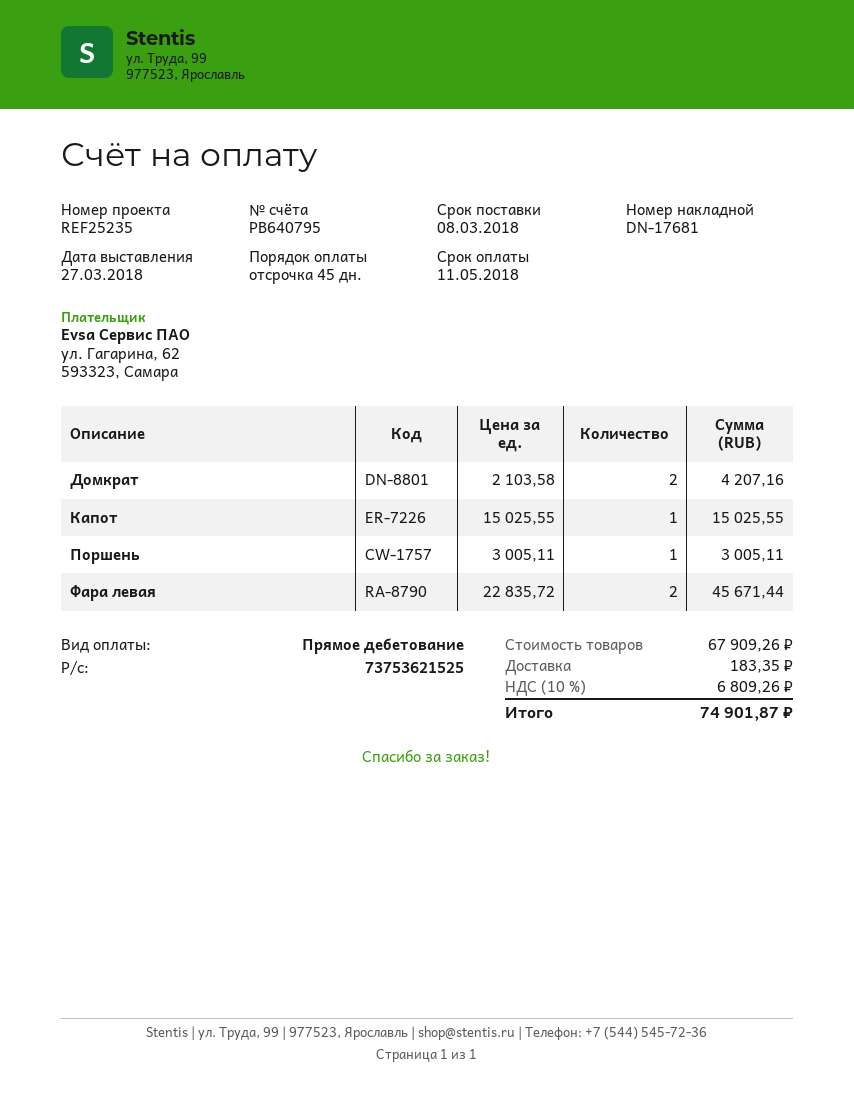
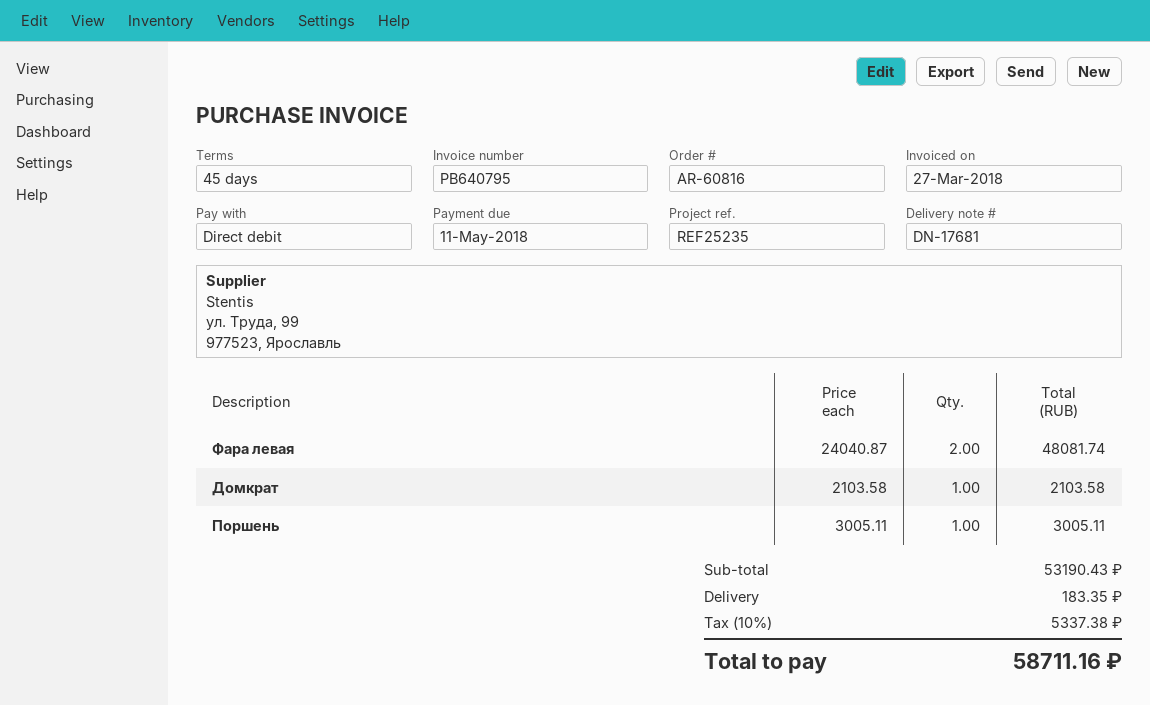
Домкрат: 2 x 2103.58 = 4207.16 -> 1 x 2103.58 = 2103.58
Капот: 1 x 15025.55 = 15025.55 -> none
Фара левая: 2 x 22835.72 = 45671.44 -> 2 x 24040.87 = 48081.74
subtotal: 67909.26 -> 53190.43
tax: 10% = 6809.26 -> 10% = 5337.38
total: 74901.87 -> 58711.16

